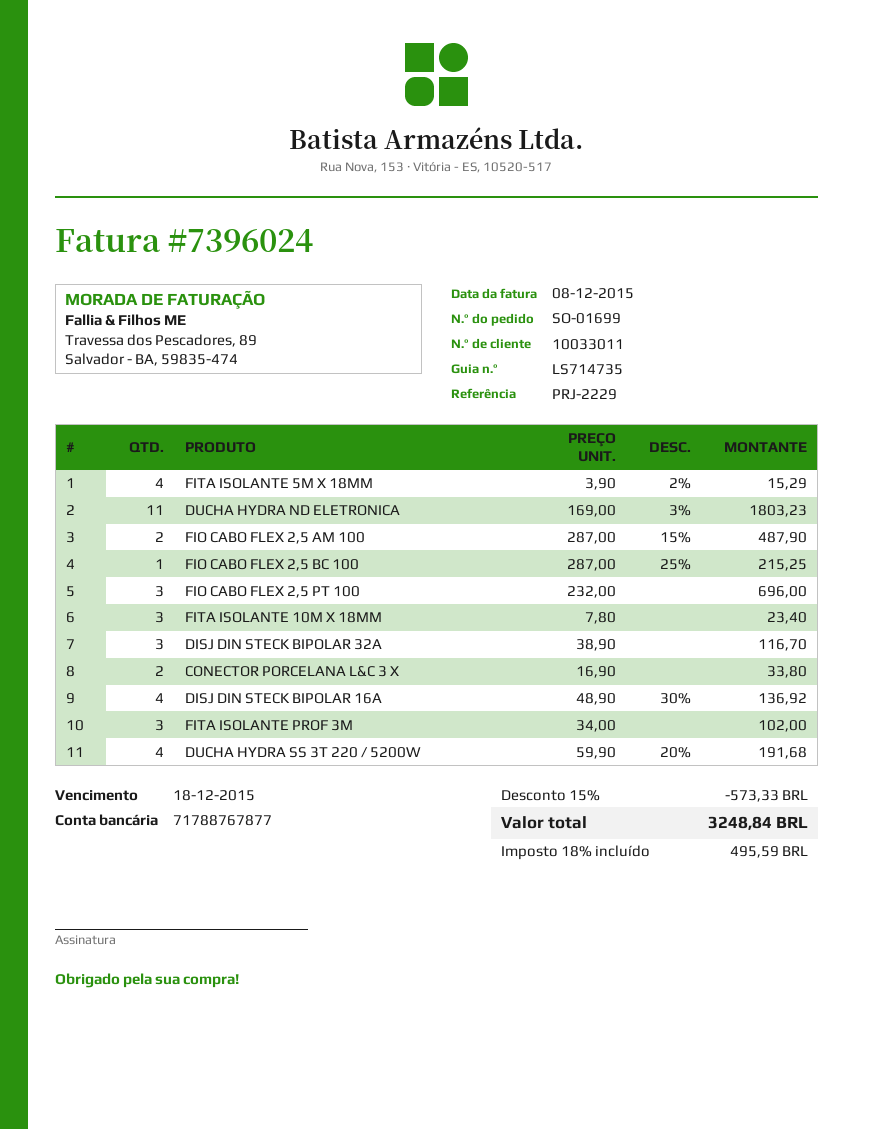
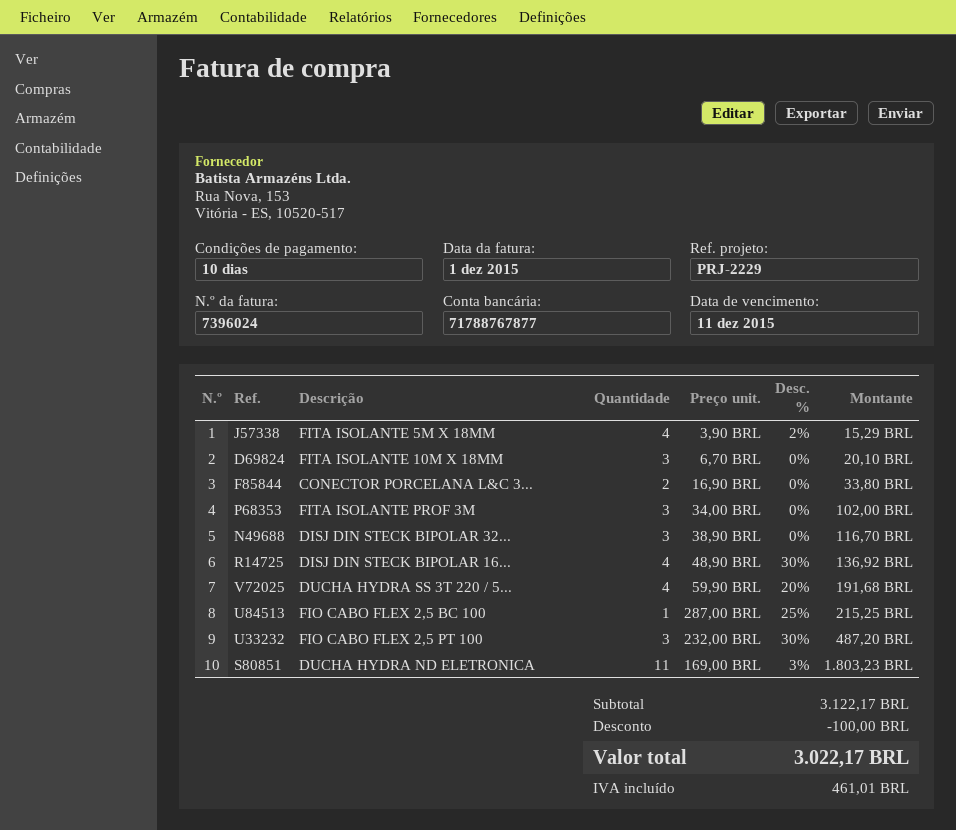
invoice date: 2015-12-08 -> 2015-12-01
due date: 2015-12-18 -> 2015-12-11
FIO CABO FLEX 2,5 AM 100: 2 x 287.00 - 15% = 487.90 -> none
FIO CABO FLEX 2,5 PT 100: 3 x 232.00 = 696.00 -> 3 x 232.00 - 30% = 487.20
FITA ISOLANTE 10M X 18MM: 3 x 7.80 = 23.40 -> 3 x 6.70 = 20.10
discount: 573.33 -> 100.00
tax: 495.59 -> 461.01
total: 3248.84 -> 3022.17

